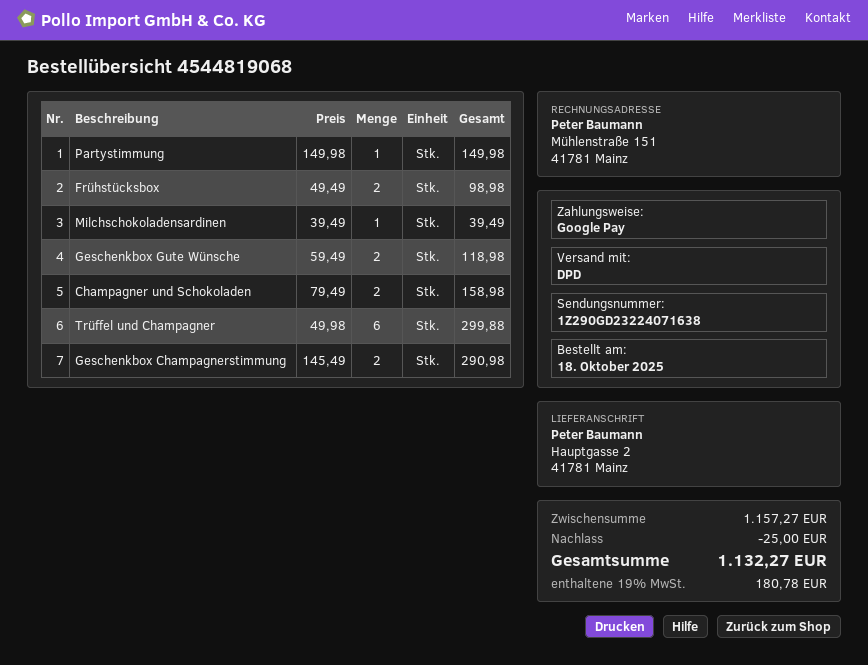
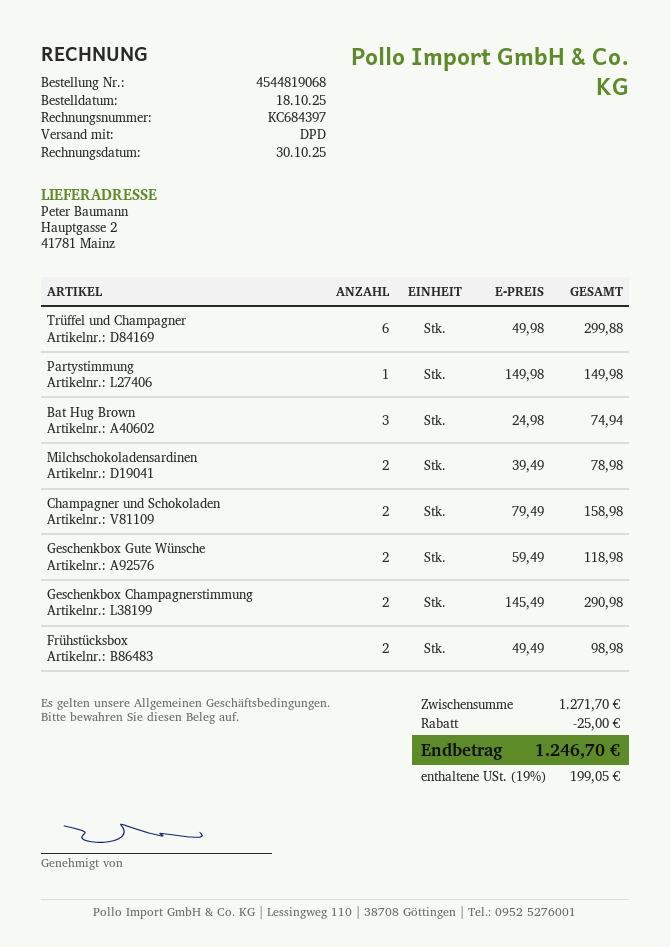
Milchschokoladensardinen: 1 x 39.49 = 39.49 -> 2 x 39.49 = 78.98
Bat Hug Brown: none -> 3 x 24.98 = 74.94
subtotal: 1157.27 -> 1271.70
tax: 19% = 180.78 -> 19% = 199.05
total: 1132.27 -> 1246.70

